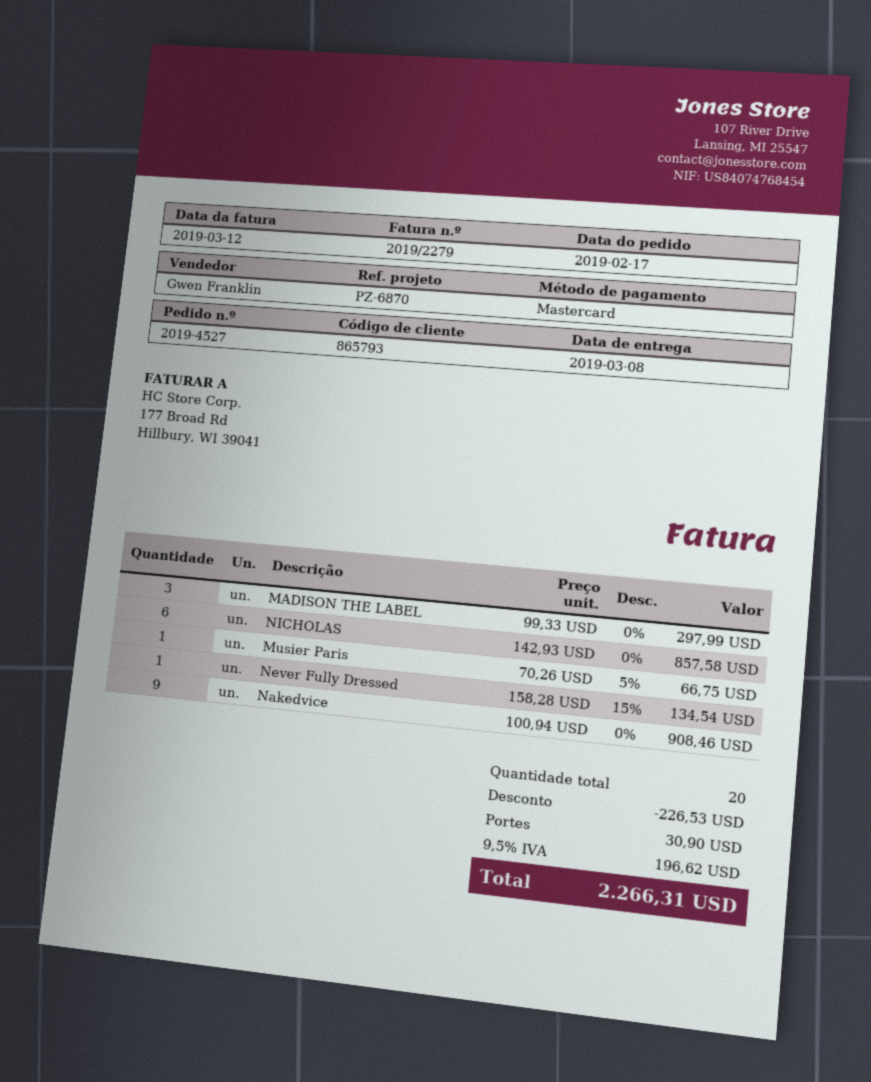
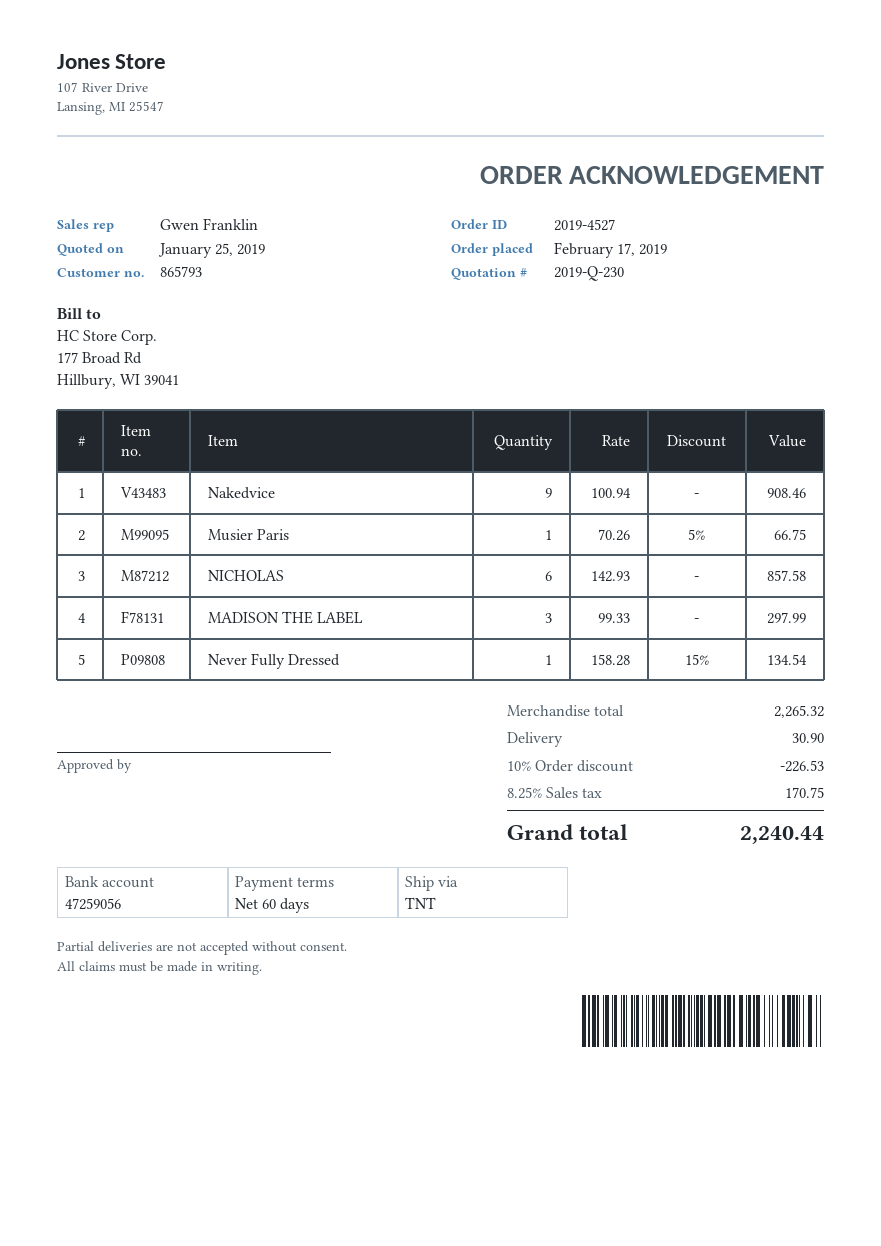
tax: 9.5% = 196.62 -> 8.25% = 170.75
total: 2266.31 -> 2240.44

